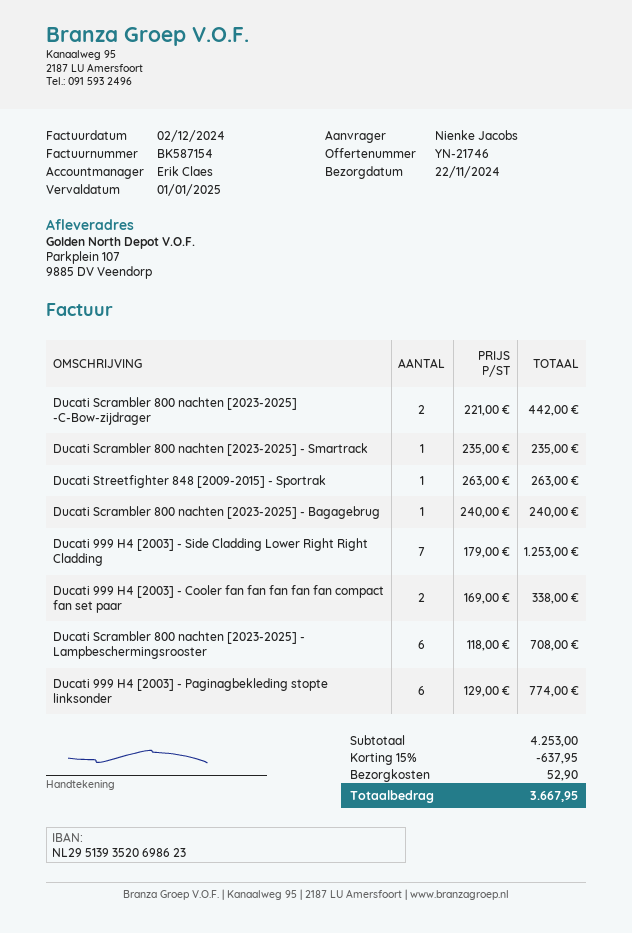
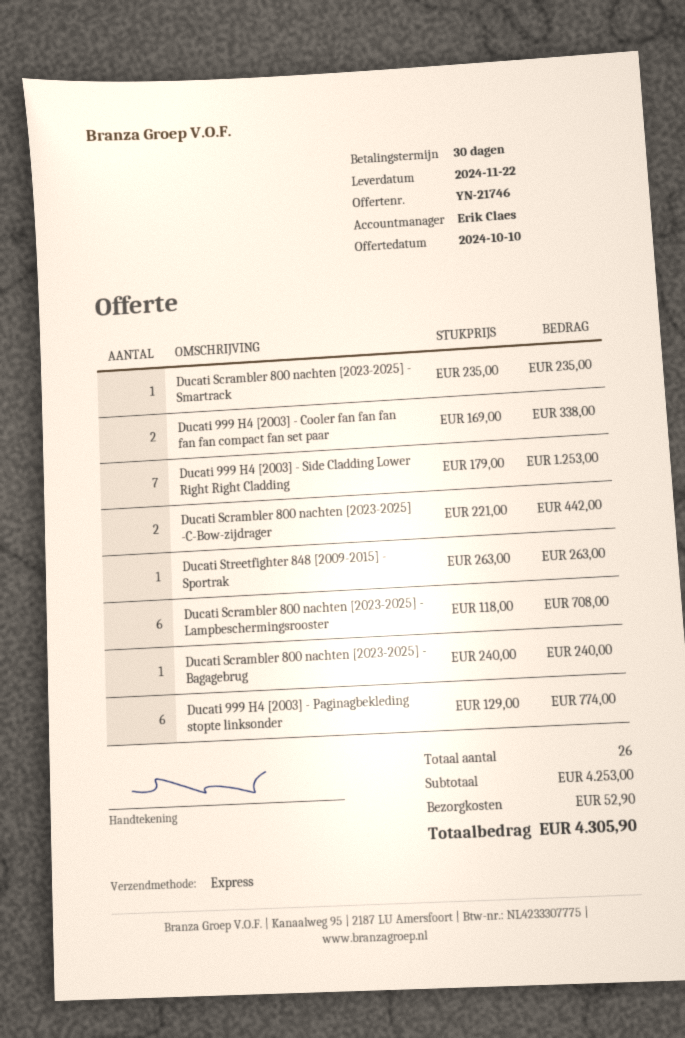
discount: 15% = 637.95 -> none
total: 3667.95 -> 4305.90

